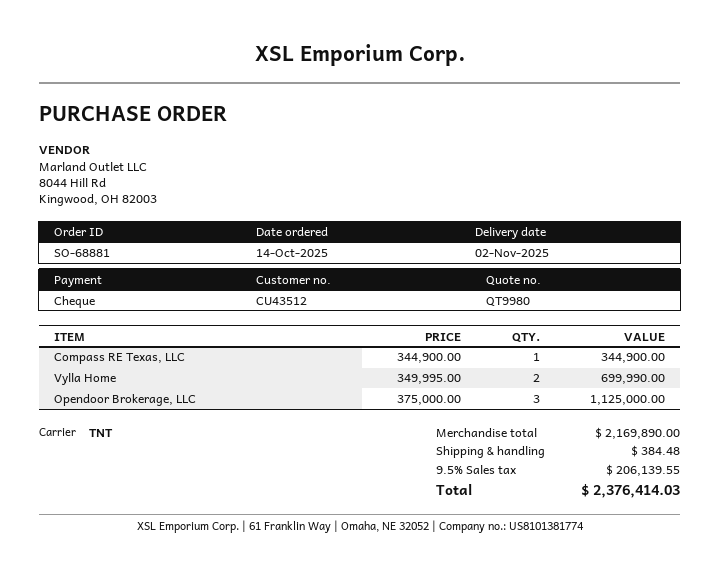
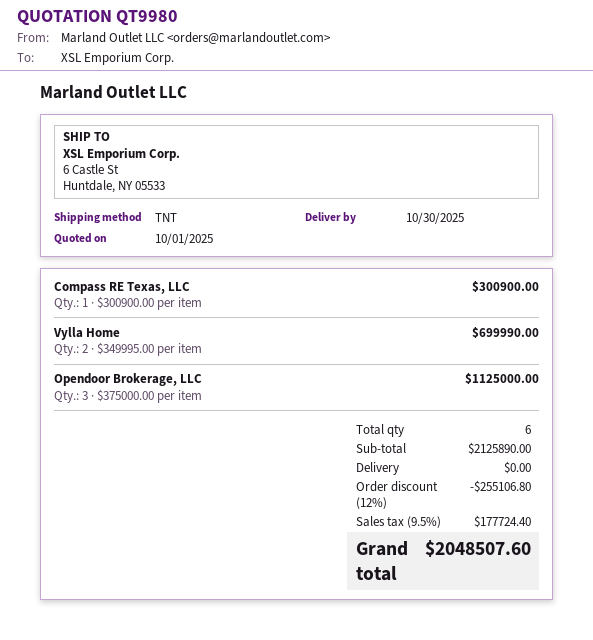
delivery date: 2025-11-02 -> 2025-10-30
Compass RE Texas, LLC: 1 x 344900.00 = 344900.00 -> 1 x 300900.00 = 300900.00
subtotal: 2169890.00 -> 2125890.00
discount: none -> 12% = 255106.80
shipping: 384.48 -> 0.00
tax: 9.5% = 206139.55 -> 9.5% = 177724.40
total: 2376414.03 -> 2048507.60

